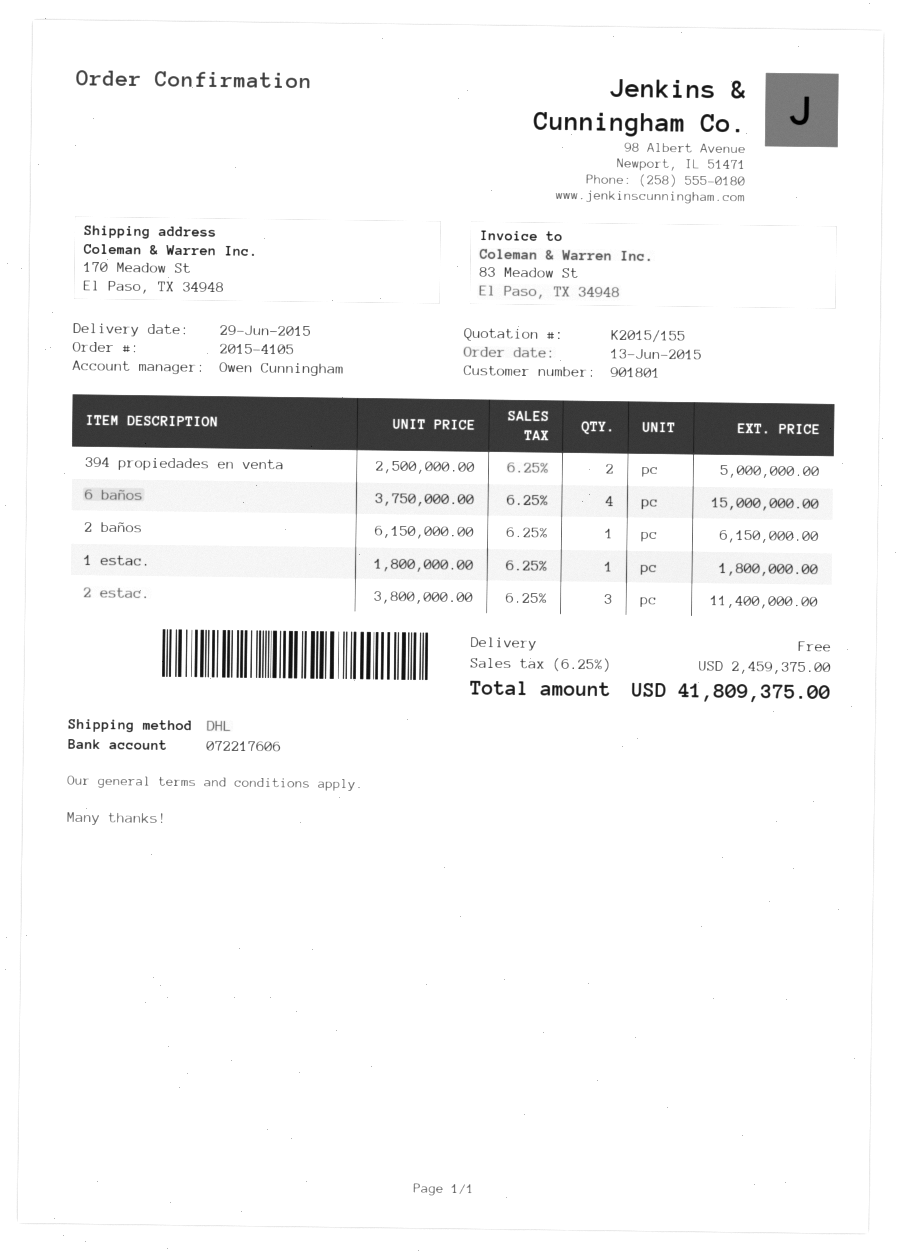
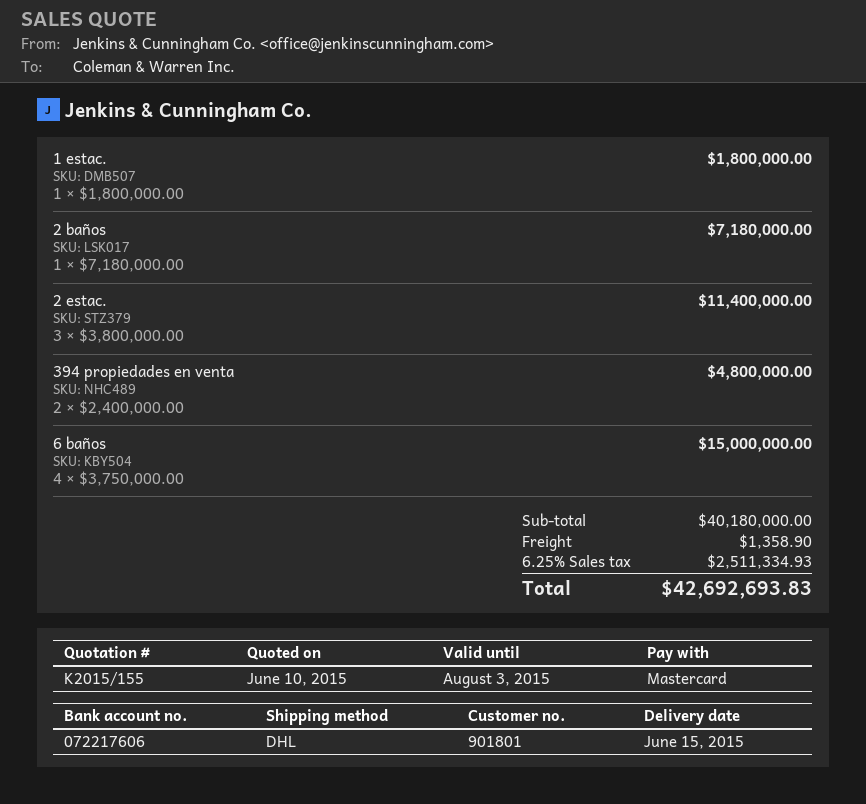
delivery date: 2015-06-29 -> 2015-06-15
394 propiedades en venta: 2 x 2500000.00 = 5000000.00 -> 2 x 2400000.00 = 4800000.00
2 baños: 1 x 6150000.00 = 6150000.00 -> 1 x 7180000.00 = 7180000.00
shipping: 0.00 -> 1358.90
tax: 6.25% = 2459375.00 -> 6.25% = 2511334.93
total: 41809375.00 -> 42692693.83

